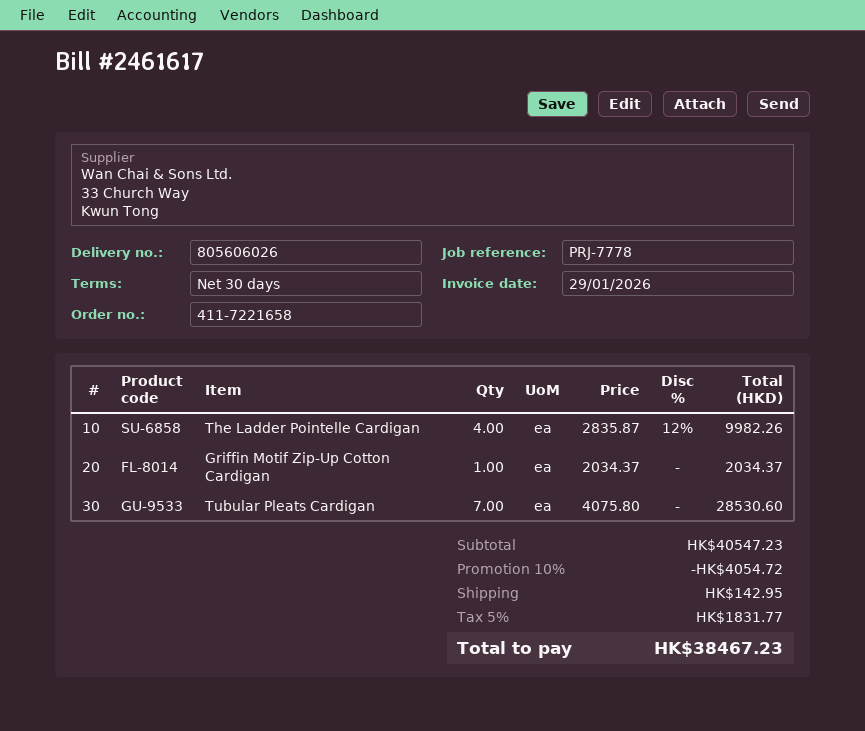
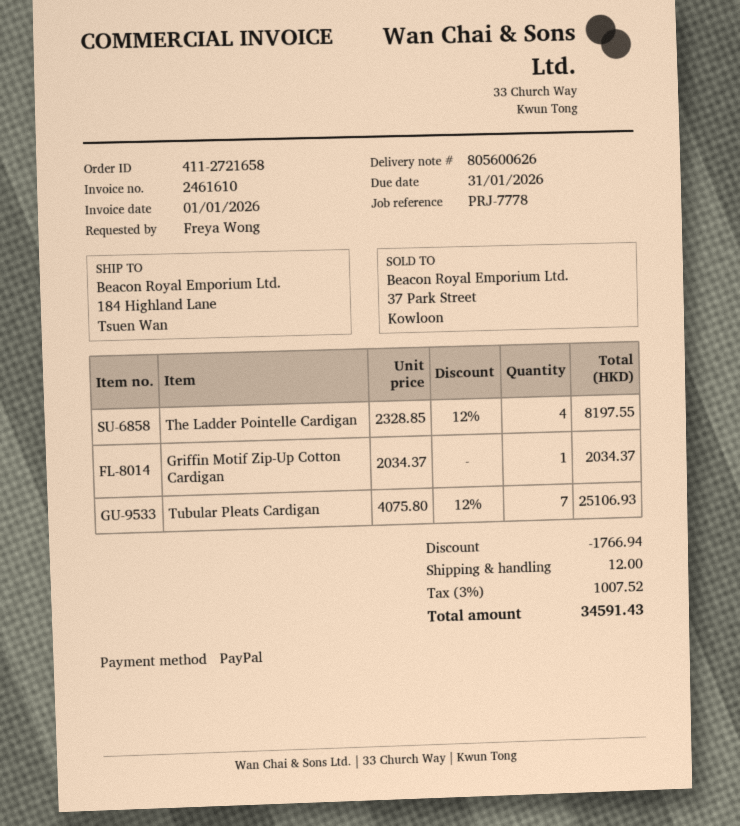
order number: 411-7221658 -> 411-2721658
delivery note number: 805606026 -> 805600626
invoice number: 2461617 -> 2461610
invoice date: 2026-01-29 -> 2026-01-01
The Ladder Pointelle Cardigan: 4 x 2835.87 - 12% = 9982.26 -> 4 x 2328.85 - 12% = 8197.55
Tubular Pleats Cardigan: 7 x 4075.80 = 28530.60 -> 7 x 4075.80 - 12% = 25106.93
discount: 4054.72 -> 1766.94
shipping: 142.95 -> 12.00
tax: 5% = 1831.77 -> 3% = 1007.52
total: 38467.23 -> 34591.43

